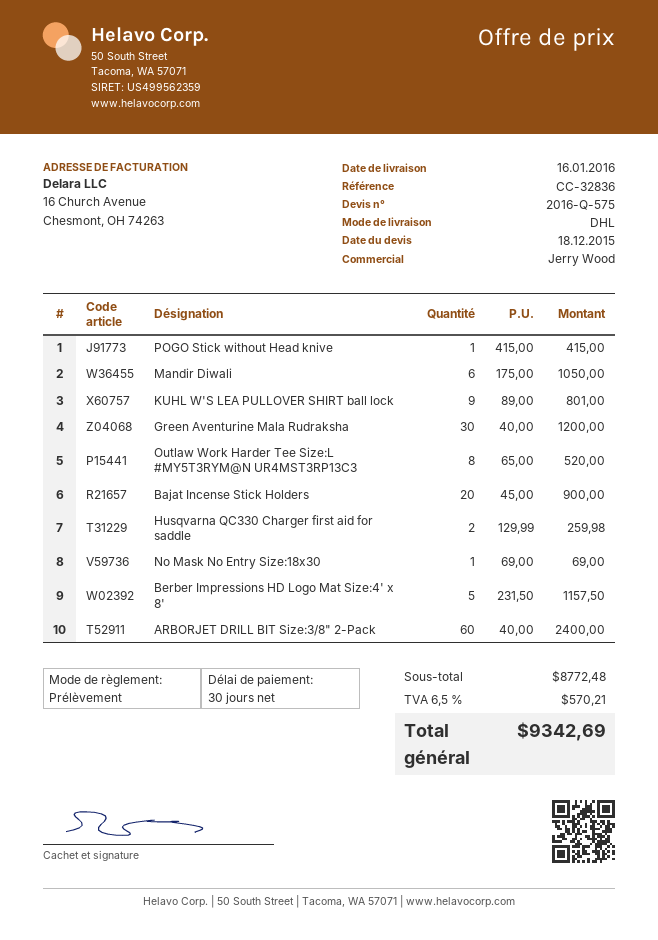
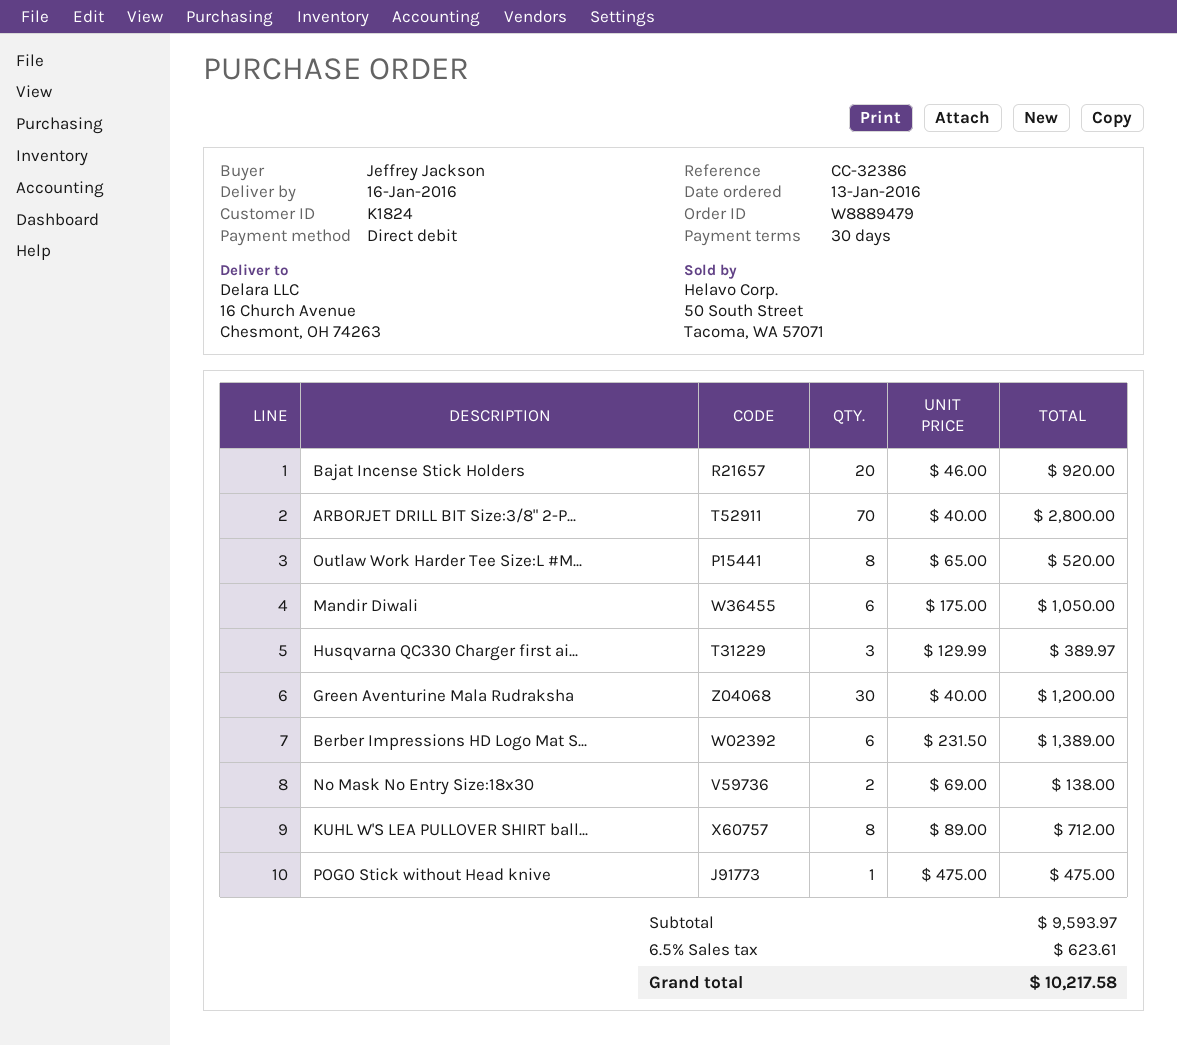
reference: CC-32836 -> CC-32386
POGO Stick without Head knive: 1 x 415.00 = 415.00 -> 1 x 475.00 = 475.00
KUHL W'S LEA PULLOVER SHIRT ball lock: 9 x 89.00 = 801.00 -> 8 x 89.00 = 712.00
Bajat Incense Stick Holders: 20 x 45.00 = 900.00 -> 20 x 46.00 = 920.00
Husqvarna QC330 Charger first aid for saddle: 2 x 129.99 = 259.98 -> 3 x 129.99 = 389.97
No Mask No Entry Size:18x30: 1 x 69.00 = 69.00 -> 2 x 69.00 = 138.00
Berber Impressions HD Logo Mat Size:4' x 8': 5 x 231.50 = 1157.50 -> 6 x 231.50 = 1389.00
ARBORJET DRILL BIT Size:3/8" 2-Pack: 60 x 40.00 = 2400.00 -> 70 x 40.00 = 2800.00
subtotal: 8772.48 -> 9593.97
tax: 6.5% = 570.21 -> 6.5% = 623.61
total: 9342.69 -> 10217.58

